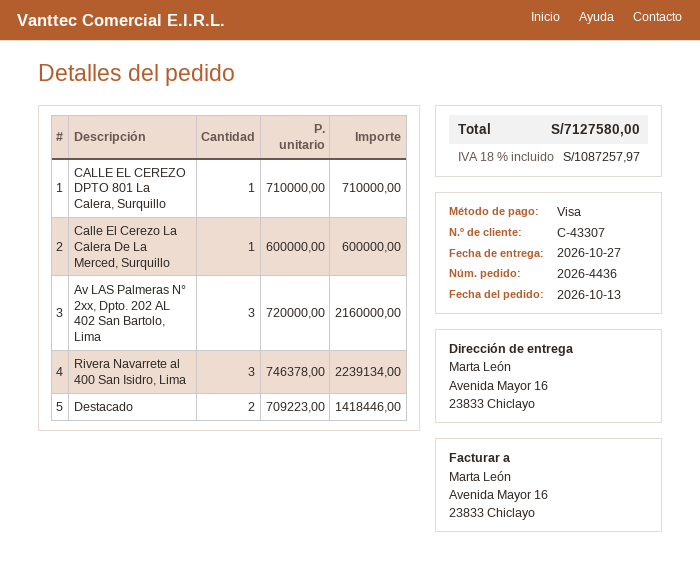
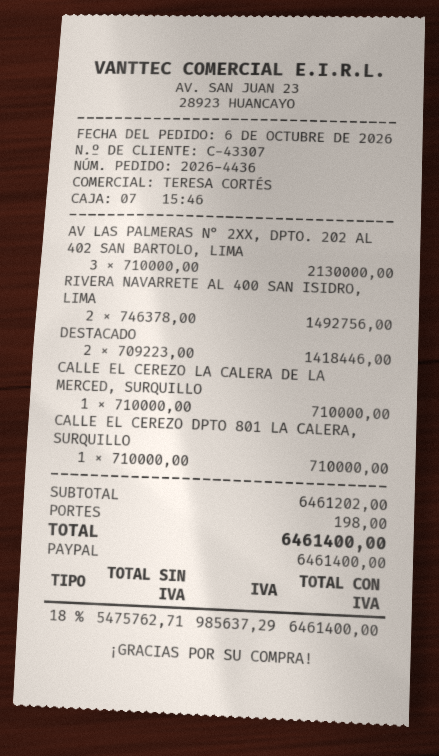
order date: 2026-10-13 -> 2026-10-06
payment method: Visa -> PayPal
Calle El Cerezo La Calera De La Merced, Surquillo: 1 x 600000.00 = 600000.00 -> 1 x 710000.00 = 710000.00
Av LAS Palmeras N° 2xx, Dpto. 202 AL 402 San Bartolo, Lima: 3 x 720000.00 = 2160000.00 -> 3 x 710000.00 = 2130000.00
Rivera Navarrete al 400 San Isidro, Lima: 3 x 746378.00 = 2239134.00 -> 2 x 746378.00 = 1492756.00
shipping: none -> 198.00
tax: 18% = 1087257.97 -> 18% = 985637.29
total: 7127580.00 -> 6461400.00

